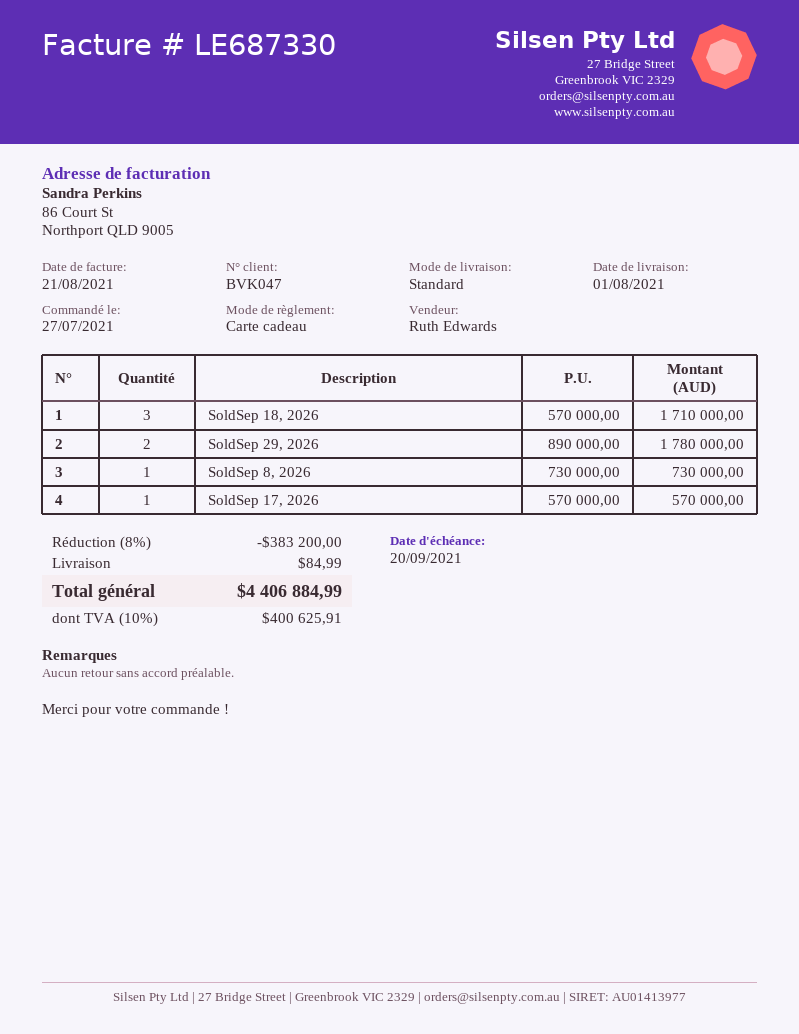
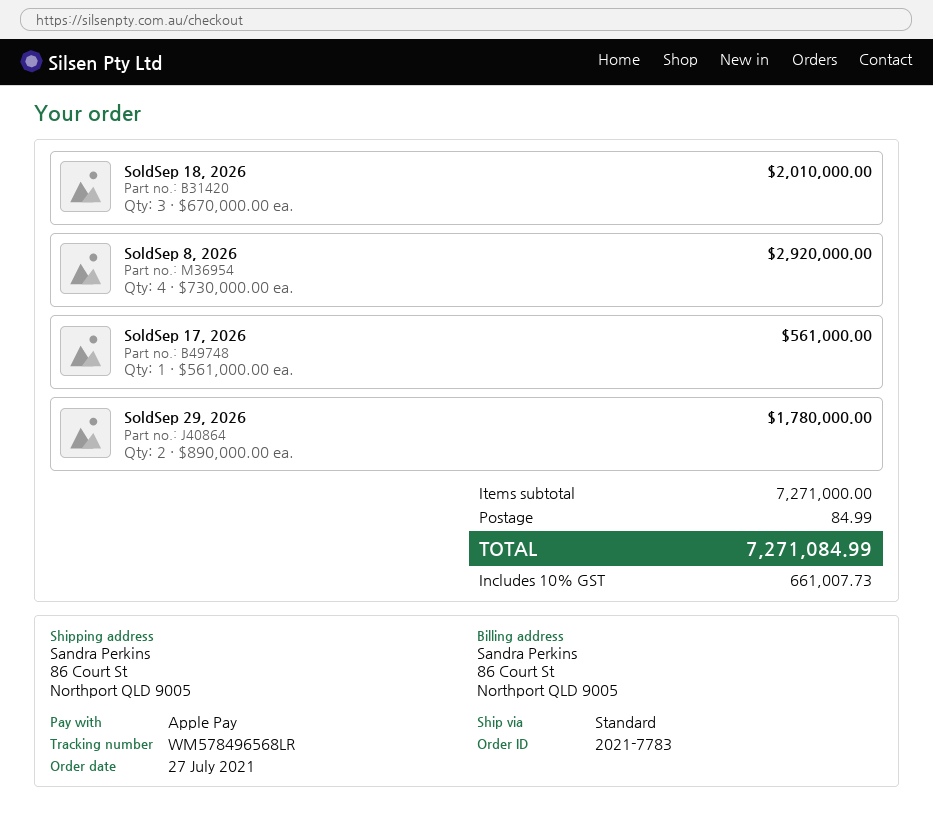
payment method: gift card -> Apple Pay
SoldSep 18, 2026: 3 x 570000.00 = 1710000.00 -> 3 x 670000.00 = 2010000.00
SoldSep 8, 2026: 1 x 730000.00 = 730000.00 -> 4 x 730000.00 = 2920000.00
SoldSep 17, 2026: 1 x 570000.00 = 570000.00 -> 1 x 561000.00 = 561000.00
discount: 8% = 383200.00 -> none
tax: 10% = 400625.91 -> 10% = 661007.73
total: 4406884.99 -> 7271084.99

